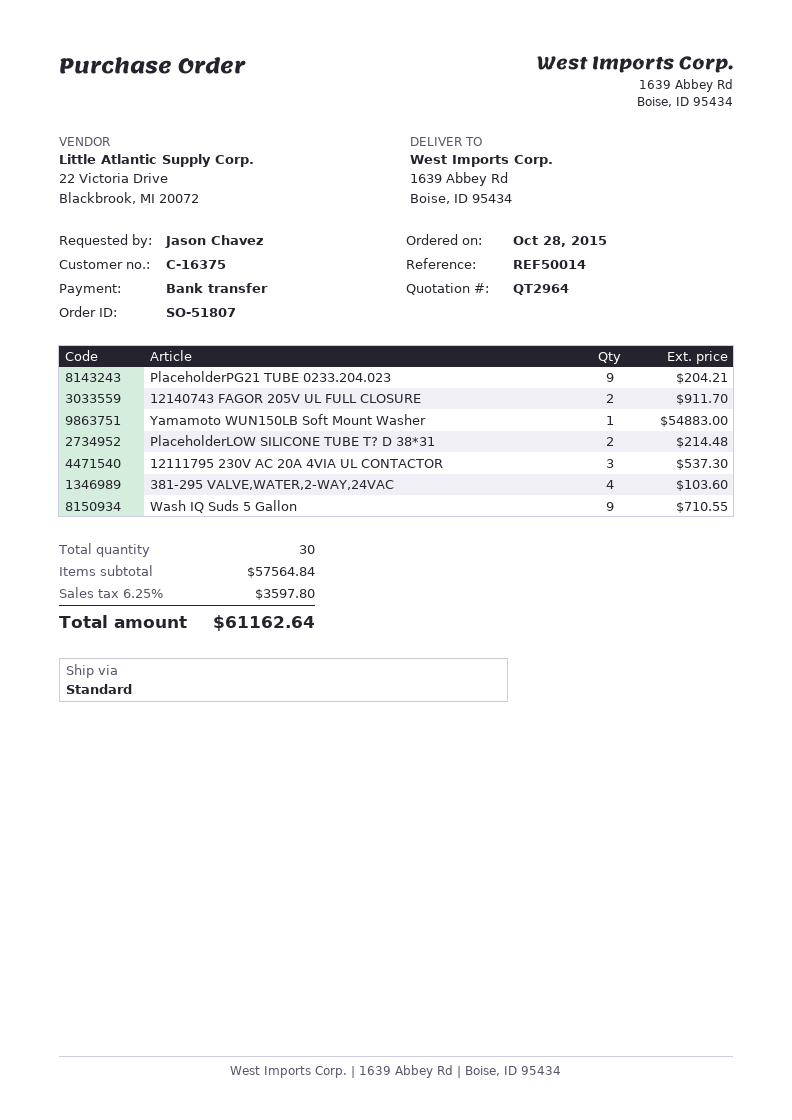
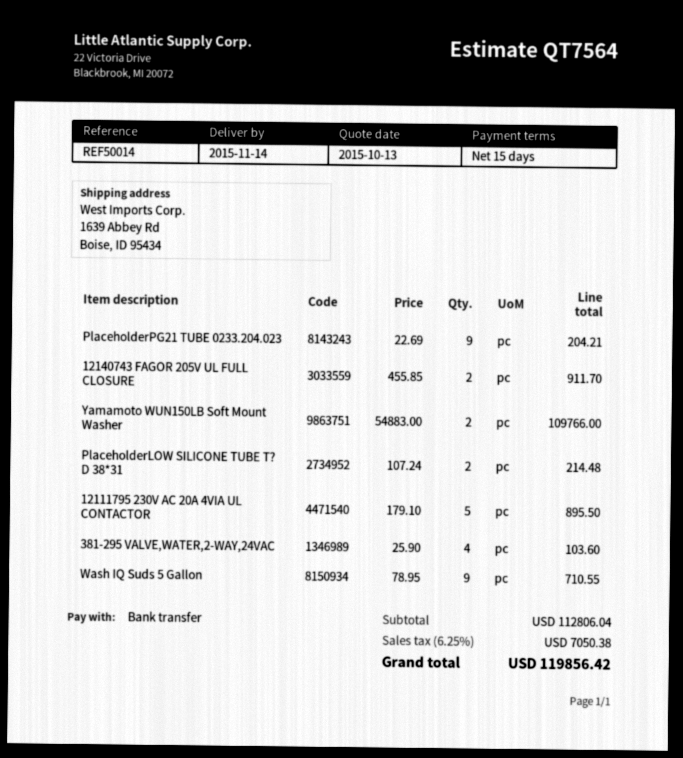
quote number: QT2964 -> QT7564
Yamamoto WUN150LB Soft Mount Washer: 1 for 54883.00 -> 2 for 109766.00
12111795 230V AC 20A 4VIA UL CONTACTOR: 3 for 537.30 -> 5 for 895.50
subtotal: 57564.84 -> 112806.04
tax: 6.25% = 3597.80 -> 6.25% = 7050.38
total: 61162.64 -> 119856.42

